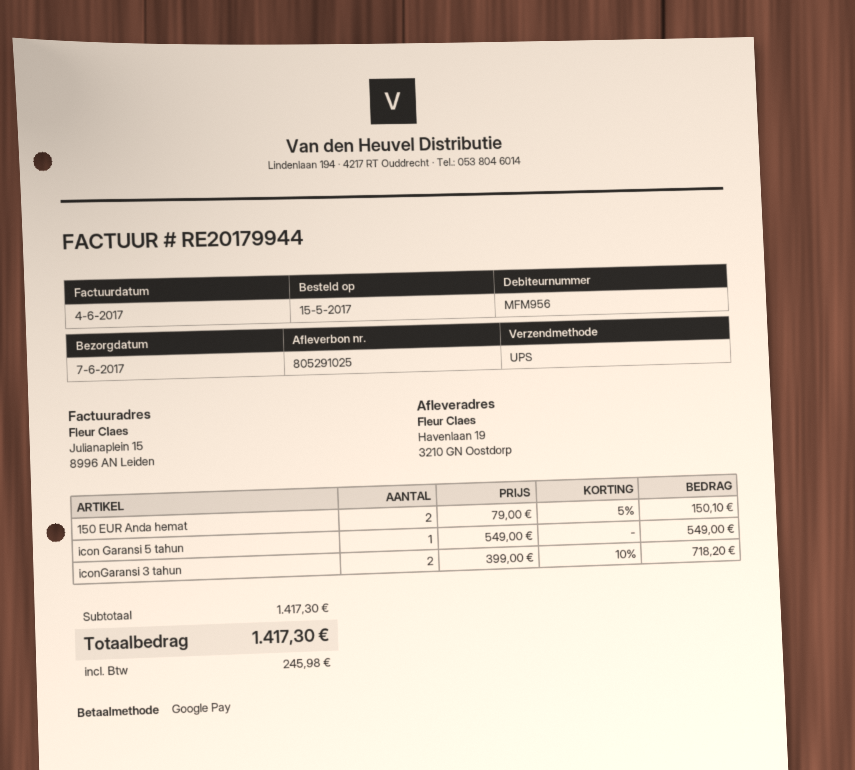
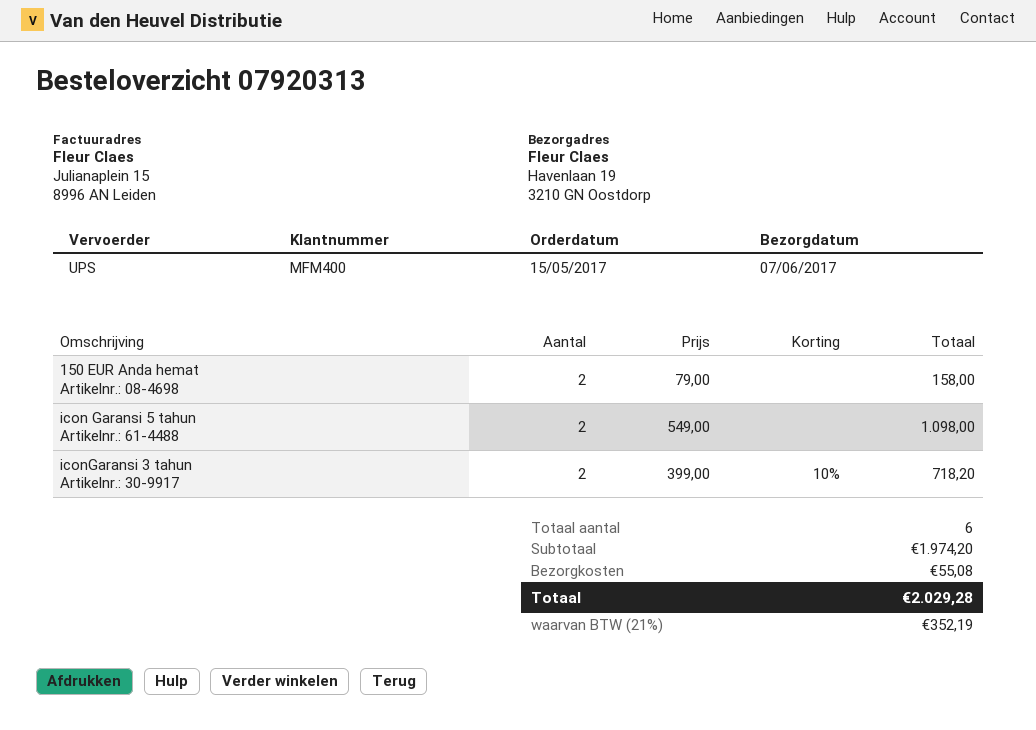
customer number: MFM956 -> MFM400
150 EUR Anda hemat: 2 x 79.00 - 5% = 150.10 -> 2 x 79.00 = 158.00
icon Garansi 5 tahun: 1 x 549.00 = 549.00 -> 2 x 549.00 = 1098.00
subtotal: 1417.30 -> 1974.20
shipping: none -> 55.08
tax: 245.98 -> 352.19
total: 1417.30 -> 2029.28

